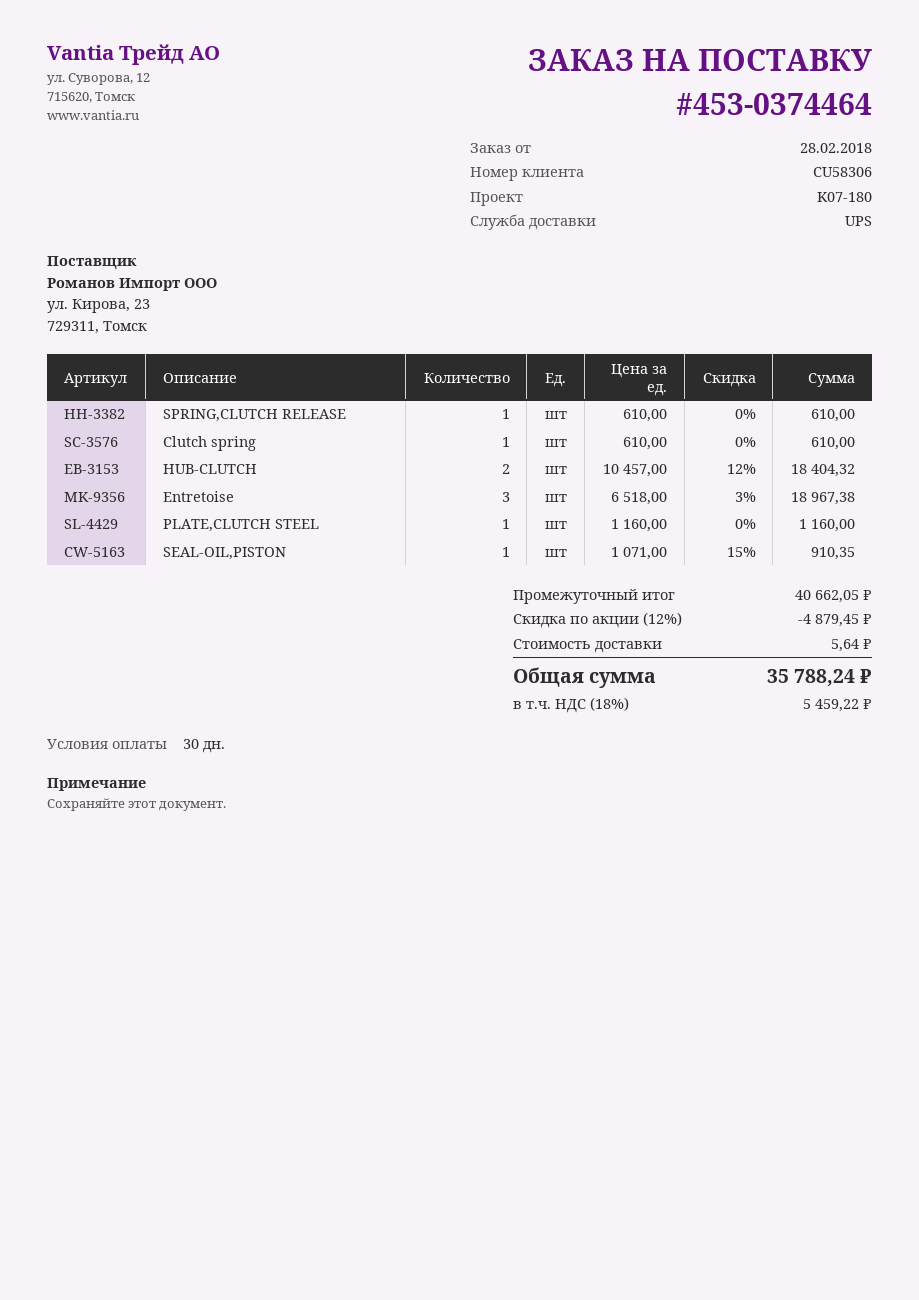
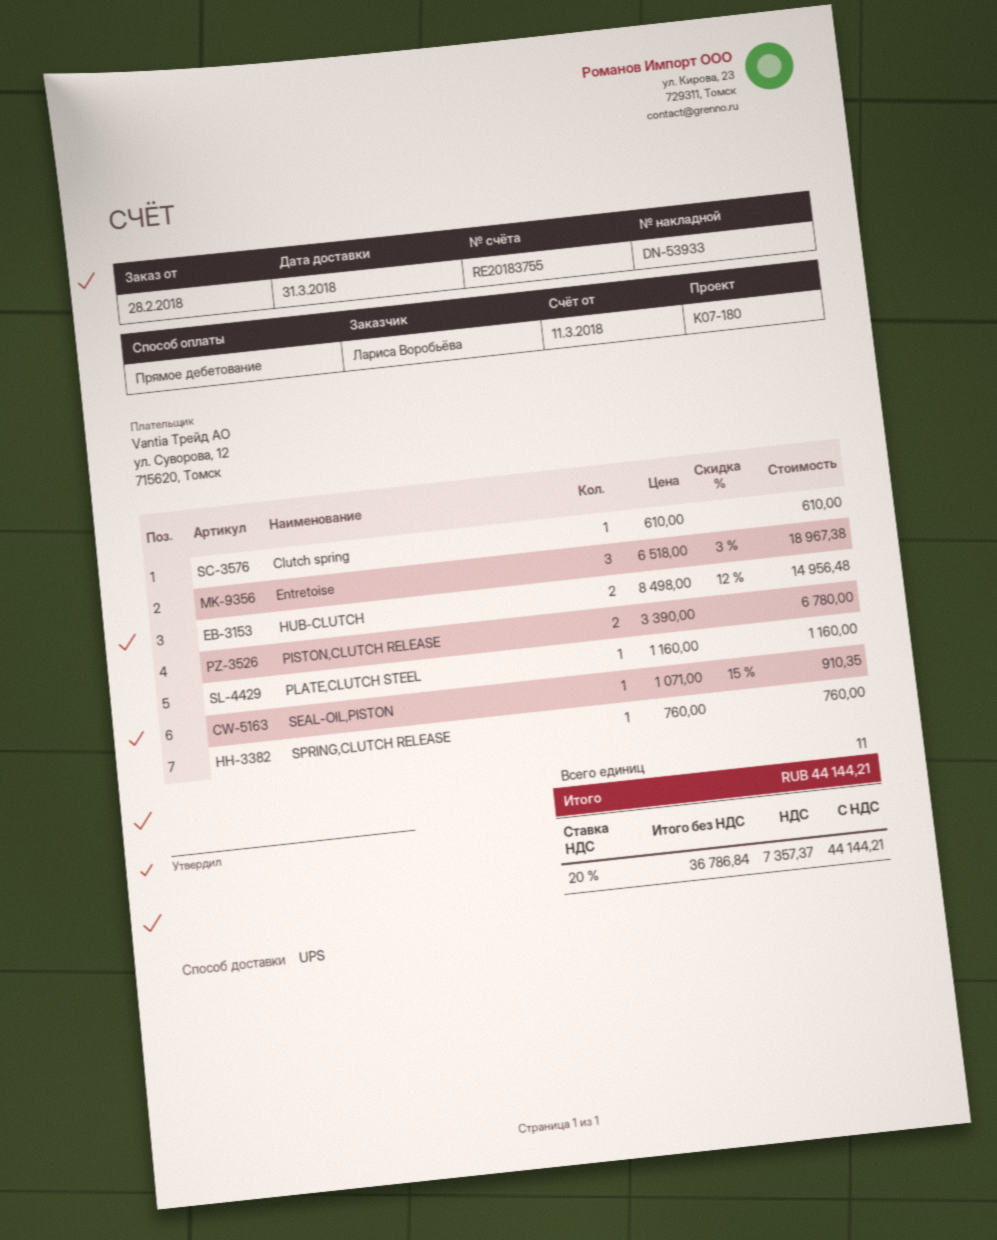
SPRING,CLUTCH RELEASE: 1 x 610.00 = 610.00 -> 1 x 760.00 = 760.00
HUB-CLUTCH: 2 x 10457.00 - 12% = 18404.32 -> 2 x 8498.00 - 12% = 14956.48
PISTON,CLUTCH RELEASE: none -> 2 x 3390.00 = 6780.00
discount: 12% = 4879.45 -> none
shipping: 5.64 -> none
tax: 18% = 5459.22 -> 20% = 7357.37
total: 35788.24 -> 44144.21

